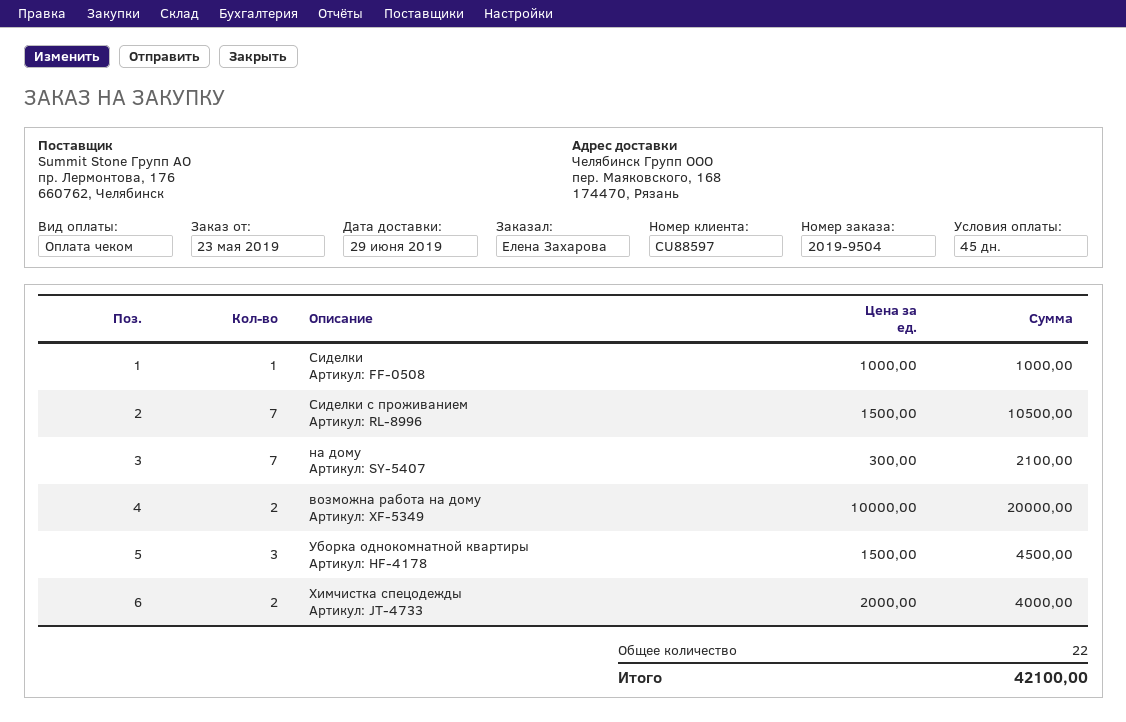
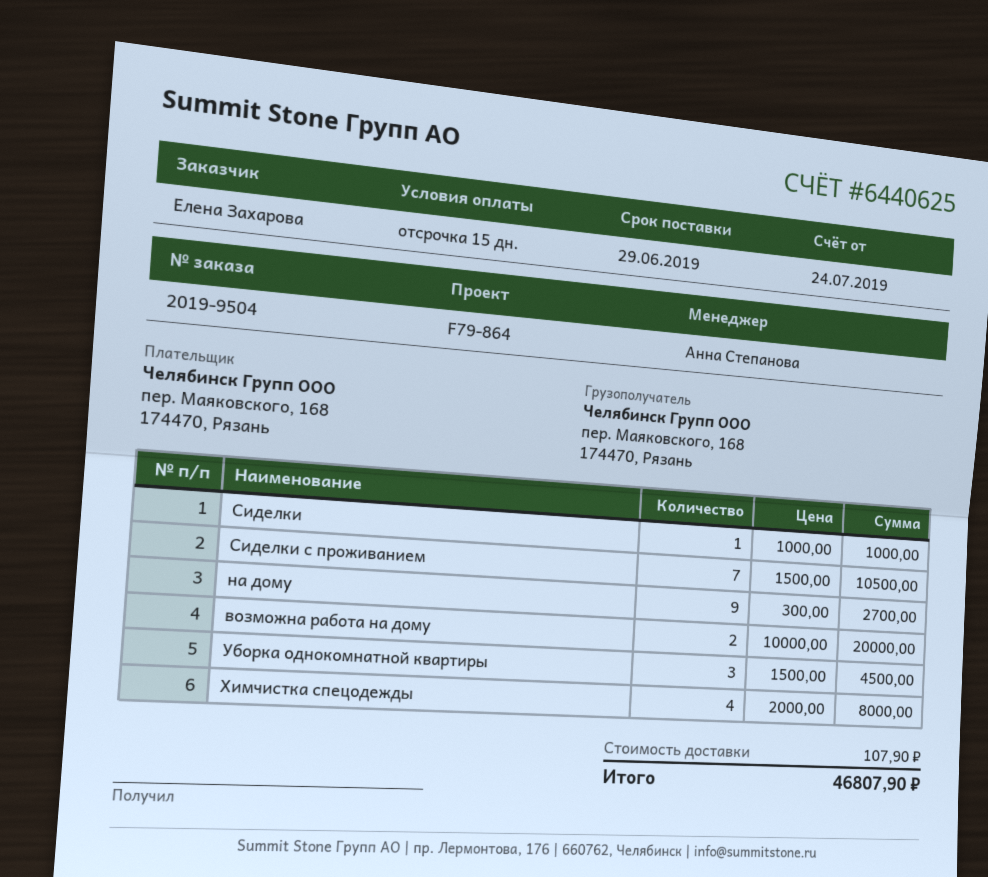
payment terms: 45 days -> 15 days
на дому: 7 x 300.00 = 2100.00 -> 9 x 300.00 = 2700.00
Химчистка спецодежды: 2 x 2000.00 = 4000.00 -> 4 x 2000.00 = 8000.00
shipping: none -> 107.90
total: 42100.00 -> 46807.90

